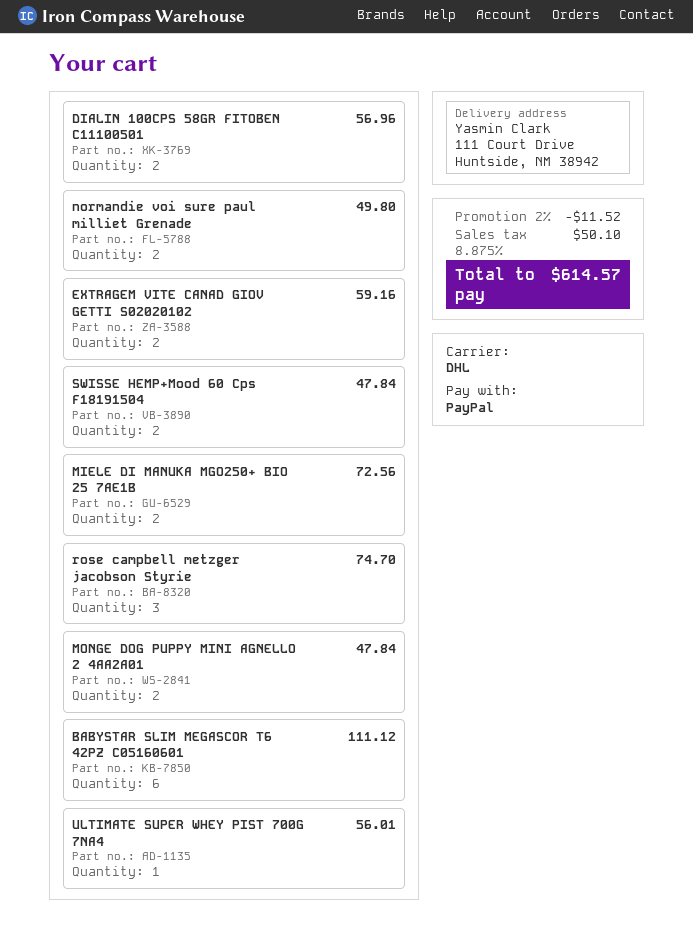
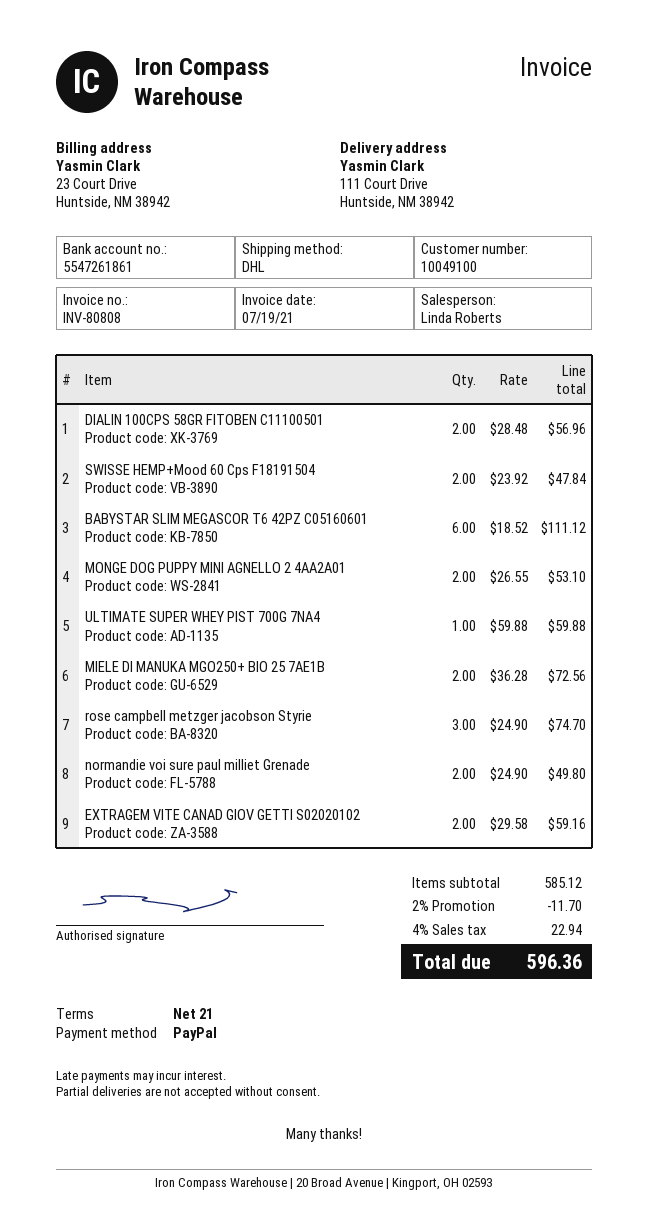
MONGE DOG PUPPY MINI AGNELLO 2 4AA2A01: 2 for 47.84 -> 2 for 53.10
ULTIMATE SUPER WHEY PIST 700G 7NA4: 1 for 56.01 -> 1 for 59.88
discount: 2% = 11.52 -> 2% = 11.70
tax: 8.875% = 50.10 -> 4% = 22.94
total: 614.57 -> 596.36

